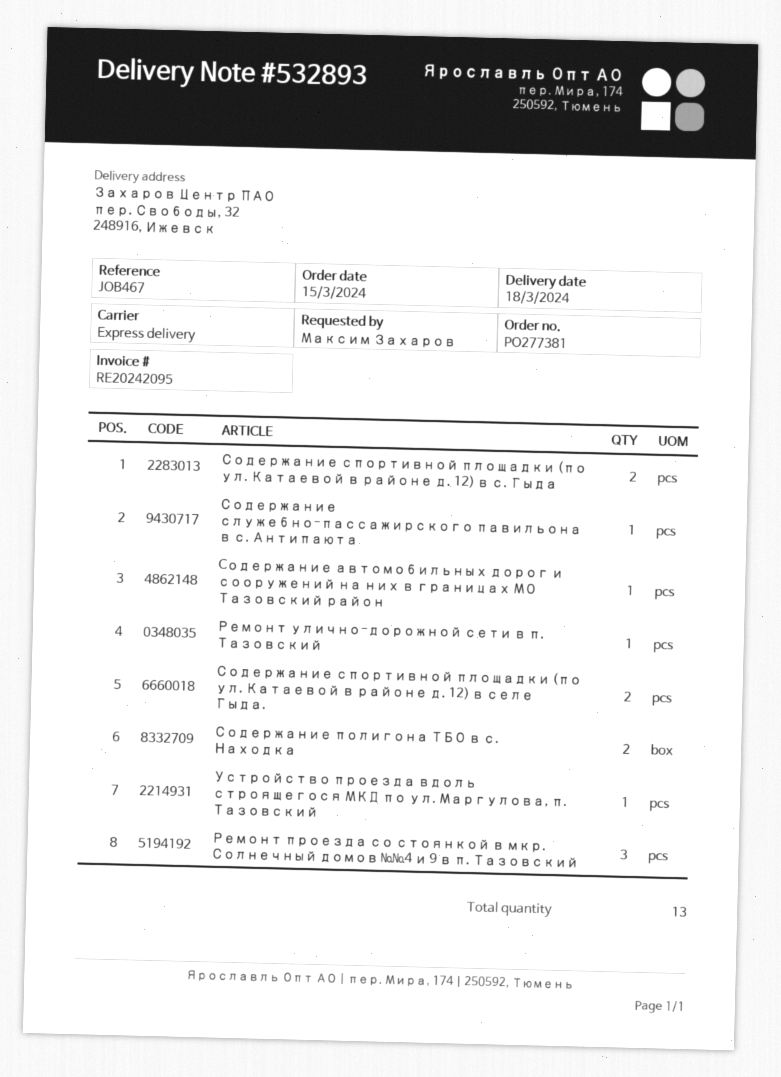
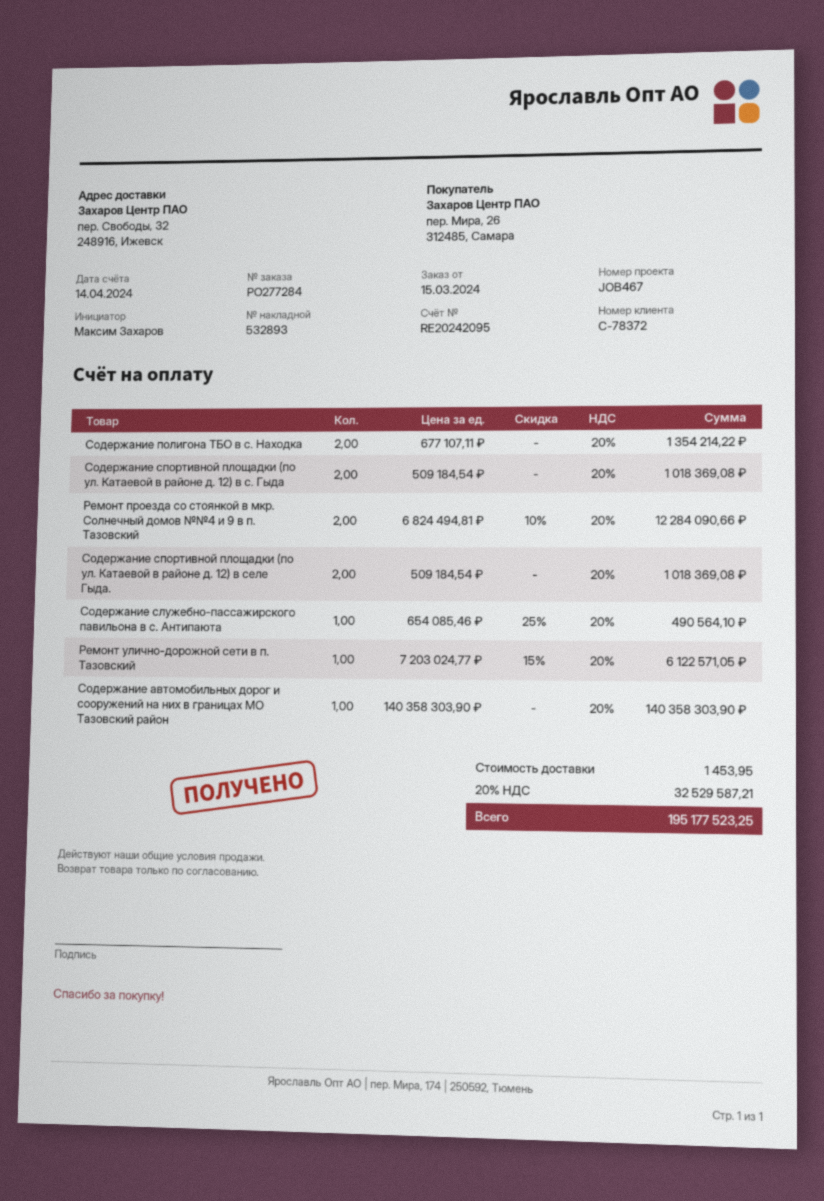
order number: PO277381 -> PO277284
Устройство проезда вдоль строящегося МКД по ул. Маргулова, п. Тазовский: 1 -> none
Ремонт проезда со стоянкой в мкр. Солнечный домов №№4 и 9 в п. Тазовский: 3 -> 2

